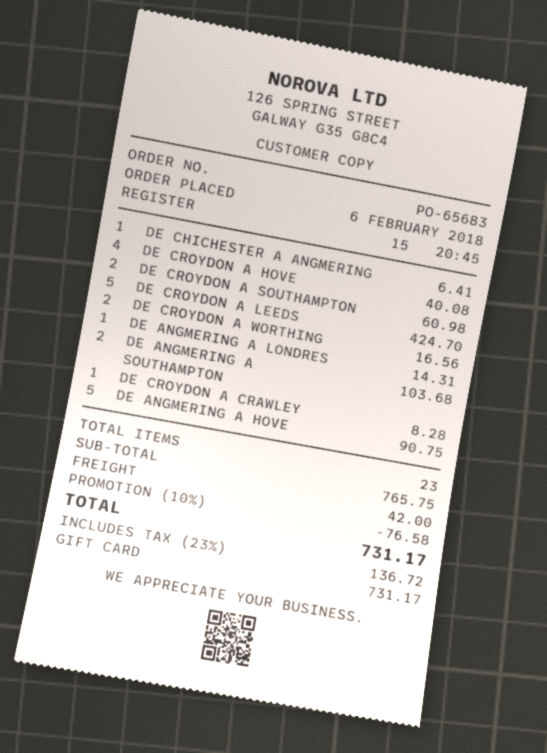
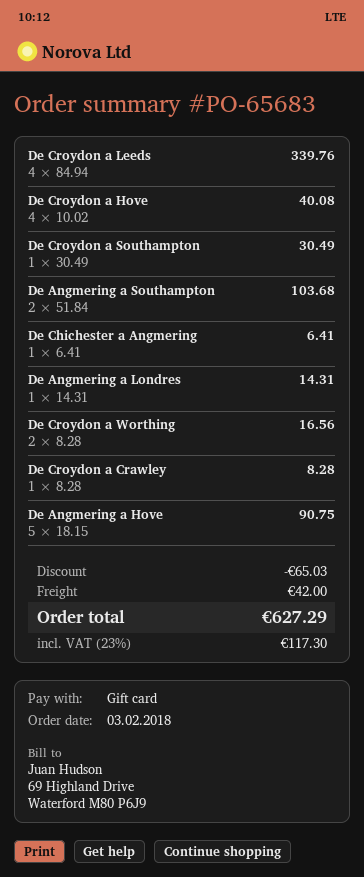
order date: 2018-02-06 -> 2018-02-03
DE CROYDON A SOUTHAMPTON: 2 for 60.98 -> 1 for 30.49
DE CROYDON A LEEDS: 5 for 424.70 -> 4 for 339.76
discount: 76.58 -> 65.03
tax: 23% = 136.72 -> 23% = 117.30
total: 731.17 -> 627.29

